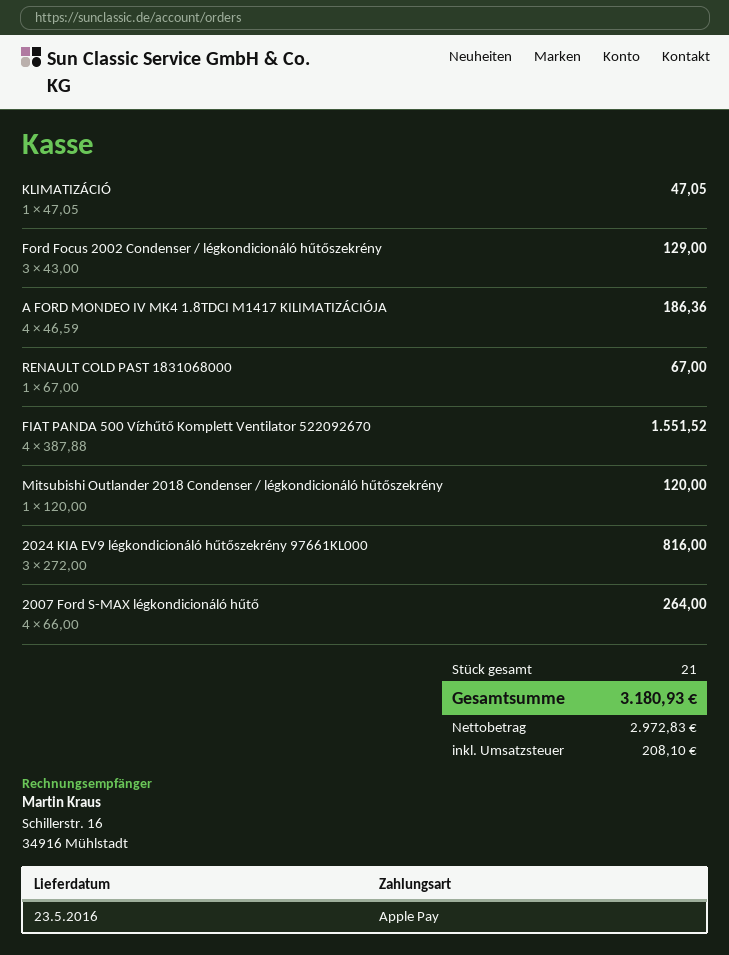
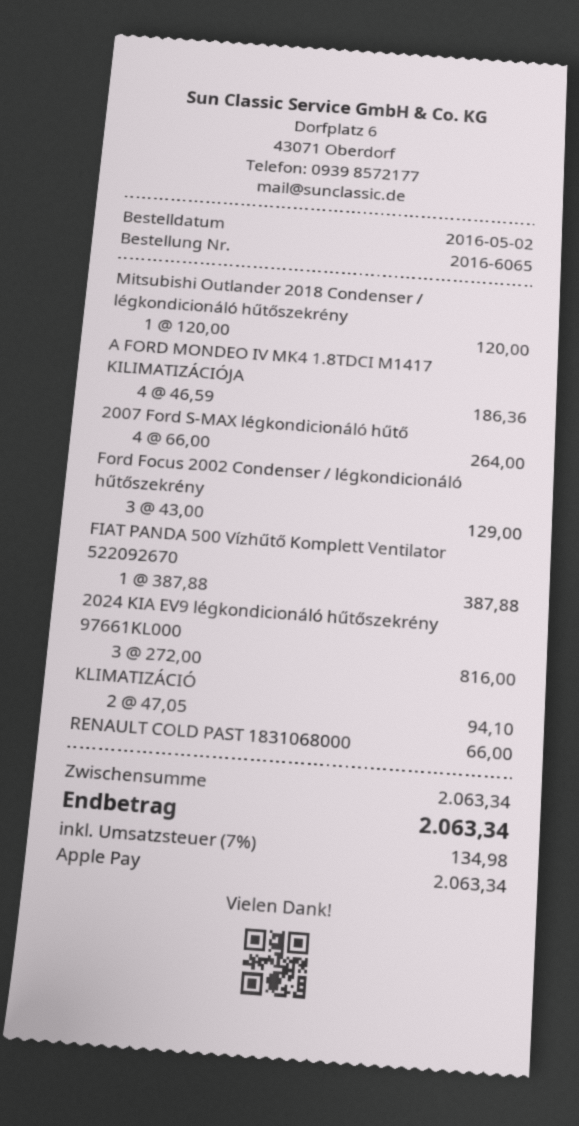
KLIMATIZÁCIÓ: 1 x 47.05 = 47.05 -> 2 x 47.05 = 94.10
RENAULT COLD PAST 1831068000: 1 x 67.00 = 67.00 -> 1 x 66.00 = 66.00
FIAT PANDA 500 Vízhűtő Komplett Ventilator 522092670: 4 x 387.88 = 1551.52 -> 1 x 387.88 = 387.88
tax: 208.10 -> 134.98
total: 3180.93 -> 2063.34

